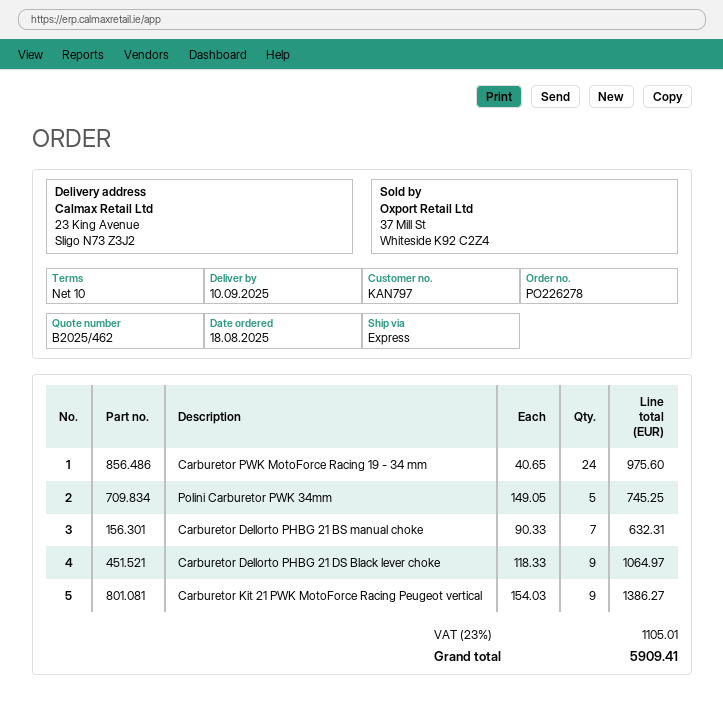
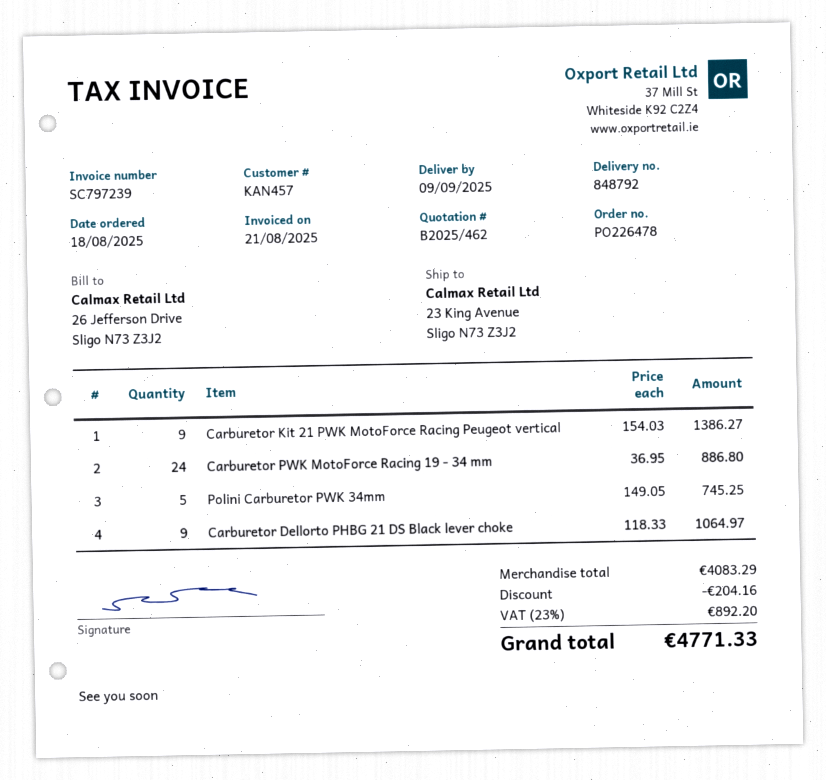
order number: PO226278 -> PO226478
delivery date: 2025-09-10 -> 2025-09-09
customer number: KAN797 -> KAN457
Carburetor PWK MotoForce Racing 19 - 34 mm: 24 x 40.65 = 975.60 -> 24 x 36.95 = 886.80
Carburetor Dellorto PHBG 21 BS manual choke: 7 x 90.33 = 632.31 -> none
discount: none -> 204.16
tax: 23% = 1105.01 -> 23% = 892.20
total: 5909.41 -> 4771.33

